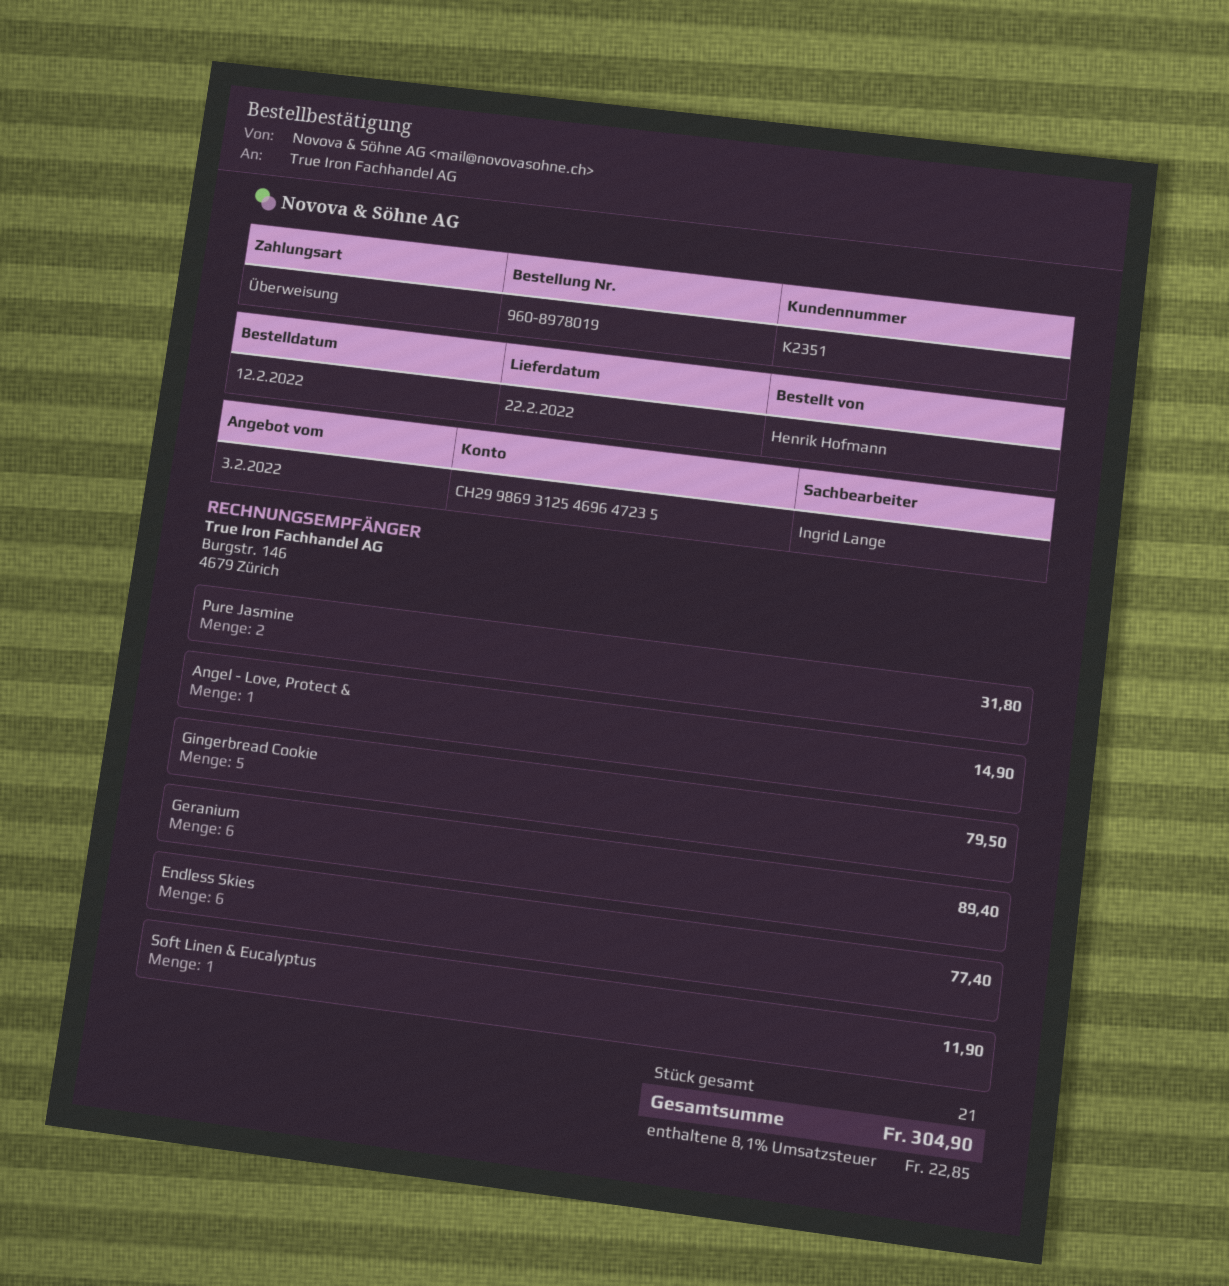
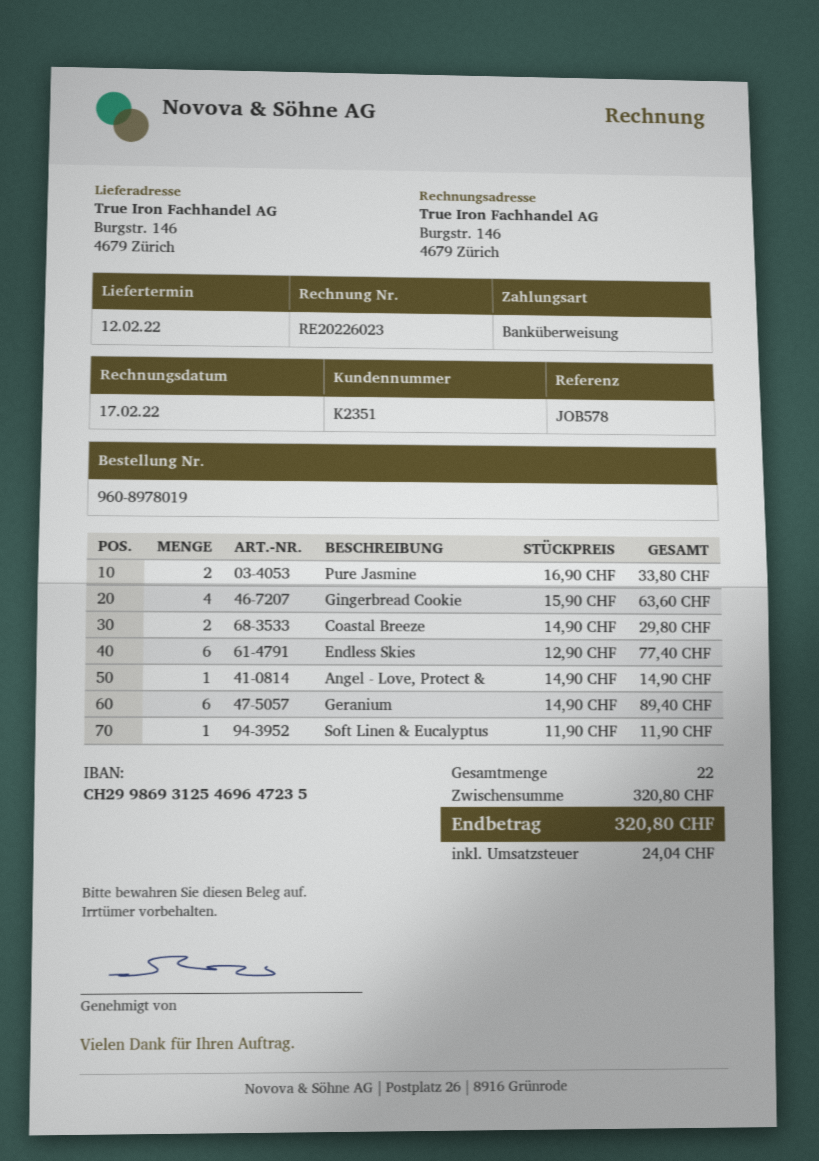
delivery date: 2022-02-22 -> 2022-02-12
Pure Jasmine: 2 for 31.80 -> 2 for 33.80
Gingerbread Cookie: 5 for 79.50 -> 4 for 63.60
Coastal Breeze: none -> 2 for 29.80
total quantity: 21 -> 22
tax: 22.85 -> 24.04
total: 304.90 -> 320.80

